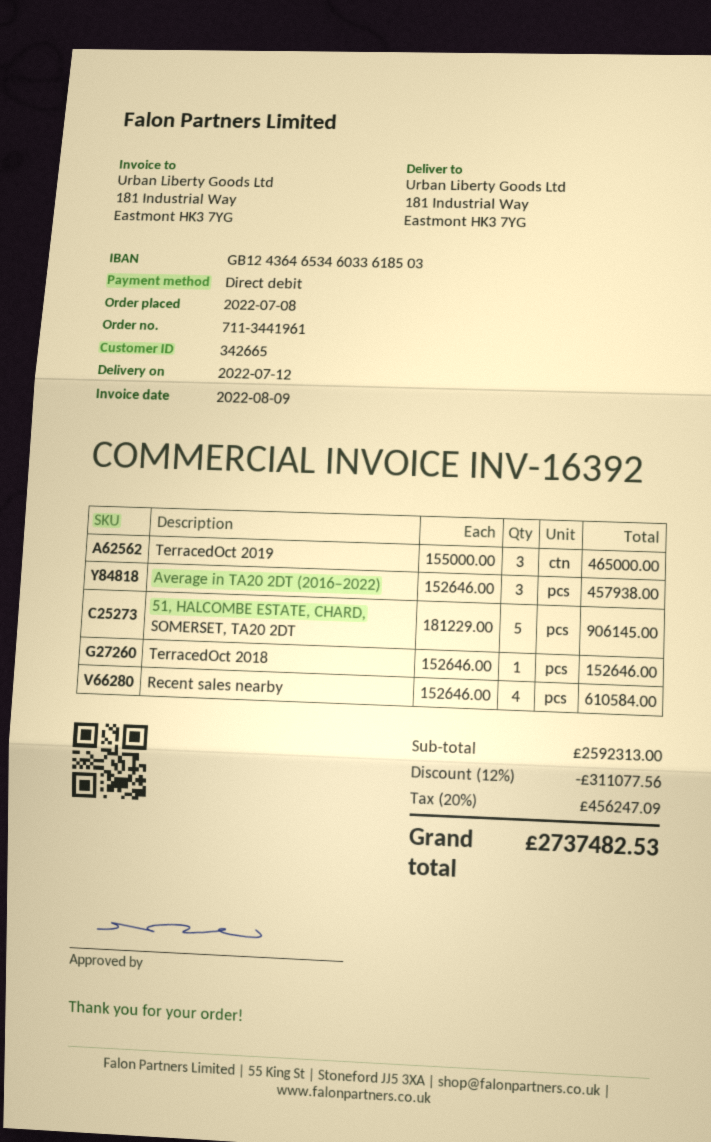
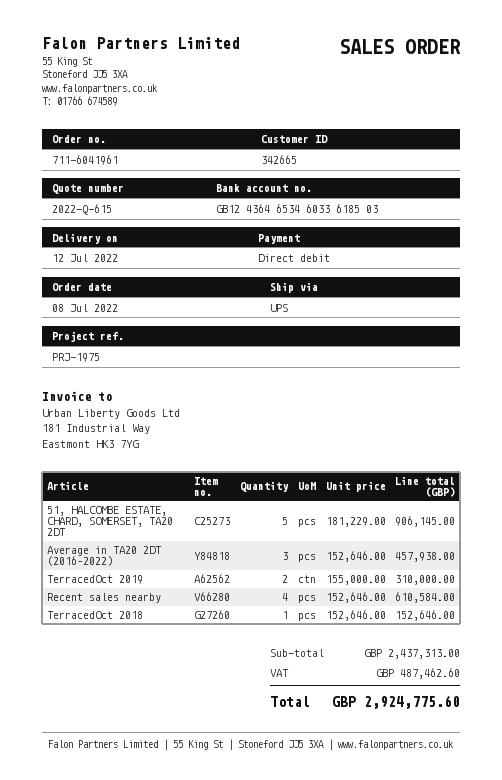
order number: 711-3441961 -> 711-6041961
TerracedOct 2019: 3 x 155000.00 = 465000.00 -> 2 x 155000.00 = 310000.00
subtotal: 2592313.00 -> 2437313.00
discount: 12% = 311077.56 -> none
tax: 456247.09 -> 487462.60
total: 2737482.53 -> 2924775.60

